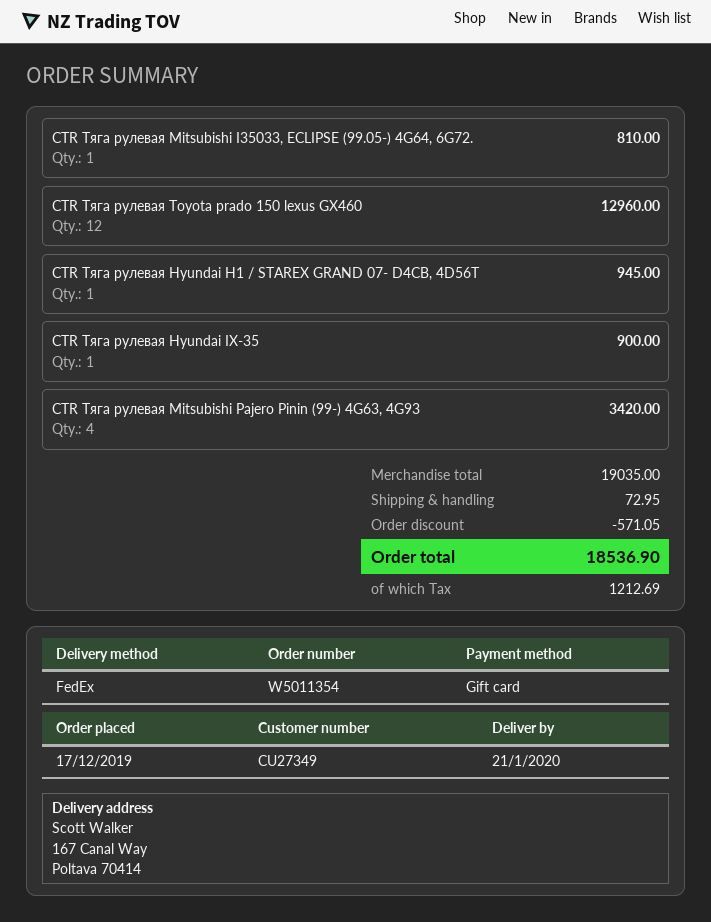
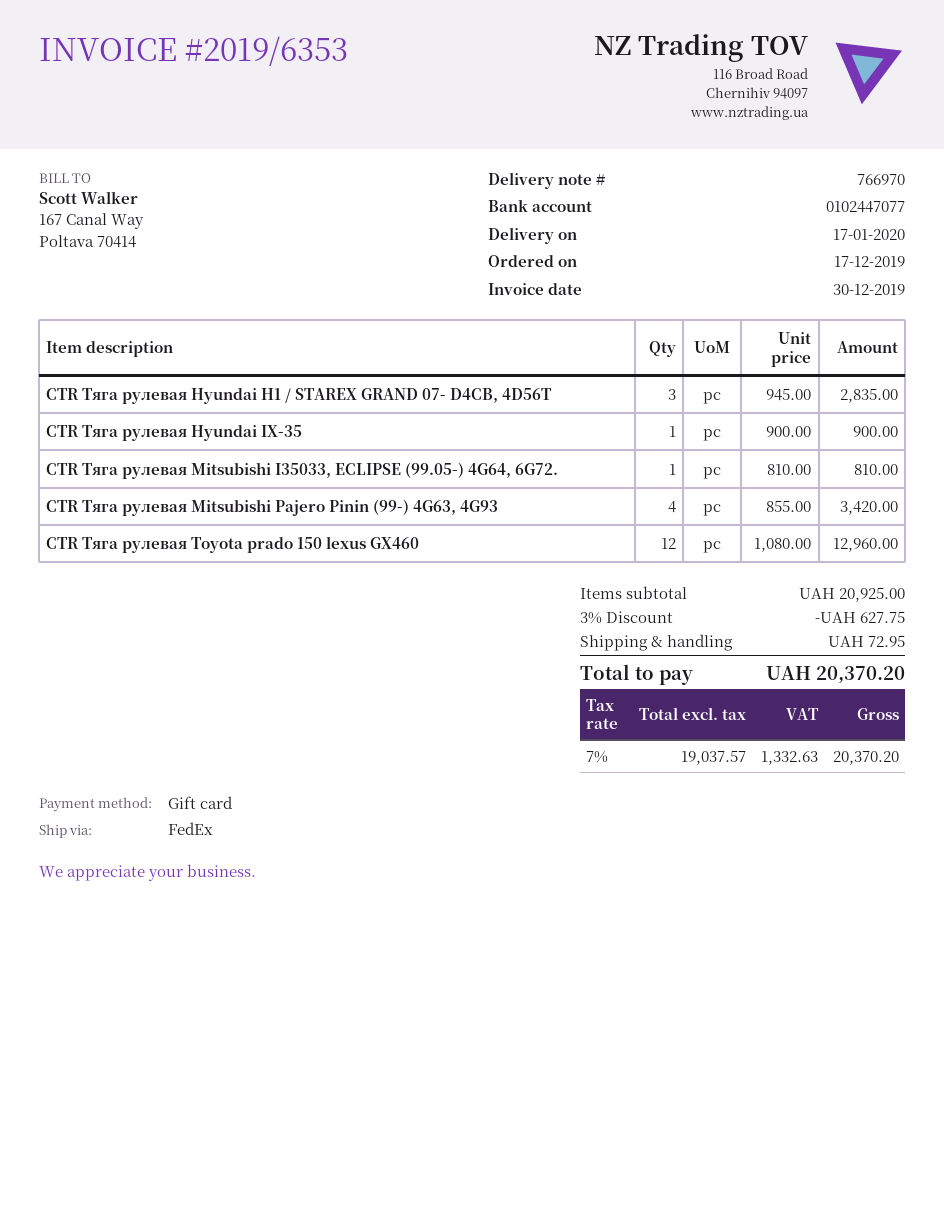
delivery date: 2020-01-21 -> 2020-01-17
CTR Тяга рулевая Hyundai H1 / STAREX GRAND 07- D4CB, 4D56T: 1 for 945.00 -> 3 for 2835.00
subtotal: 19035.00 -> 20925.00
discount: 571.05 -> 627.75
tax: 1212.69 -> 1332.63
total: 18536.90 -> 20370.20

